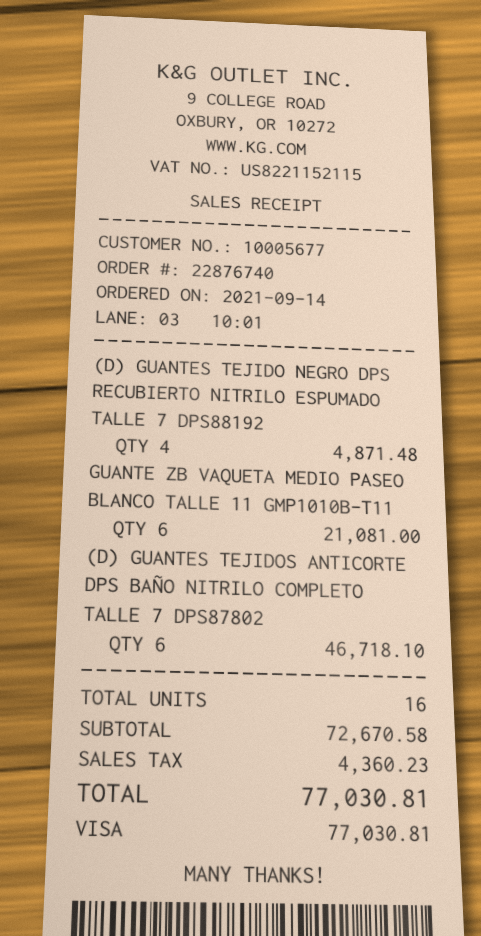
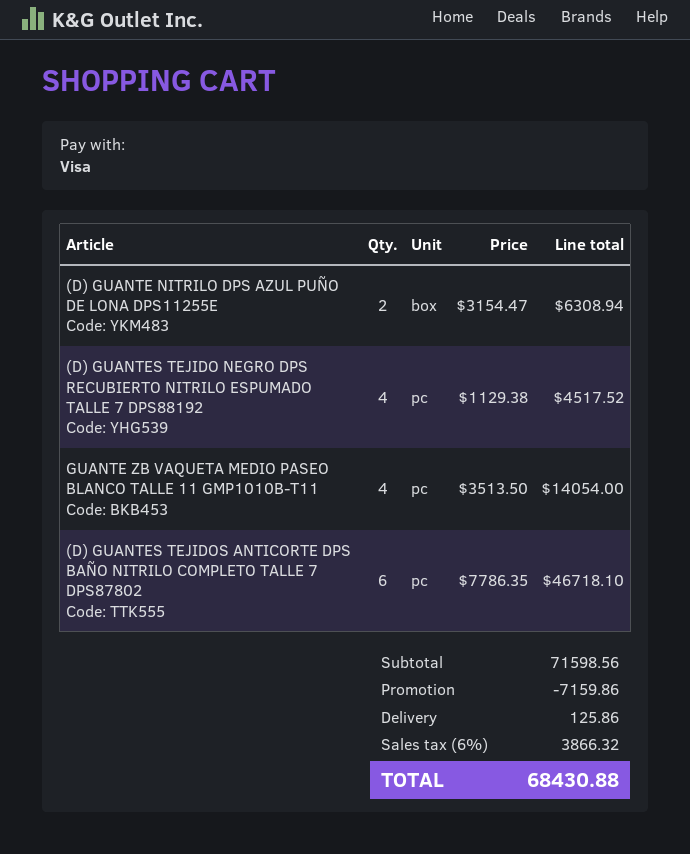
(D) GUANTES TEJIDO NEGRO DPS RECUBIERTO NITRILO ESPUMADO TALLE 7 DPS88192: 4 for 4871.48 -> 4 for 4517.52
GUANTE ZB VAQUETA MEDIO PASEO BLANCO TALLE 11 GMP1010B-T11: 6 for 21081.00 -> 4 for 14054.00
(D) GUANTE NITRILO DPS AZUL PUÑO DE LONA DPS11255E: none -> 2 for 6308.94
subtotal: 72670.58 -> 71598.56
discount: none -> 7159.86
shipping: none -> 125.86
tax: 4360.23 -> 3866.32
total: 77030.81 -> 68430.88

